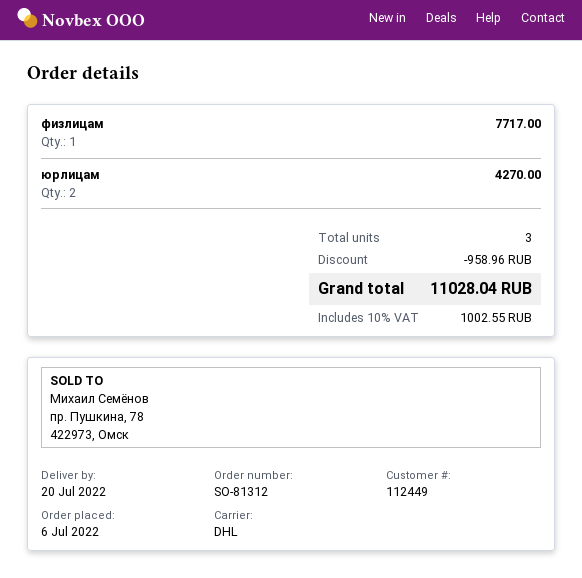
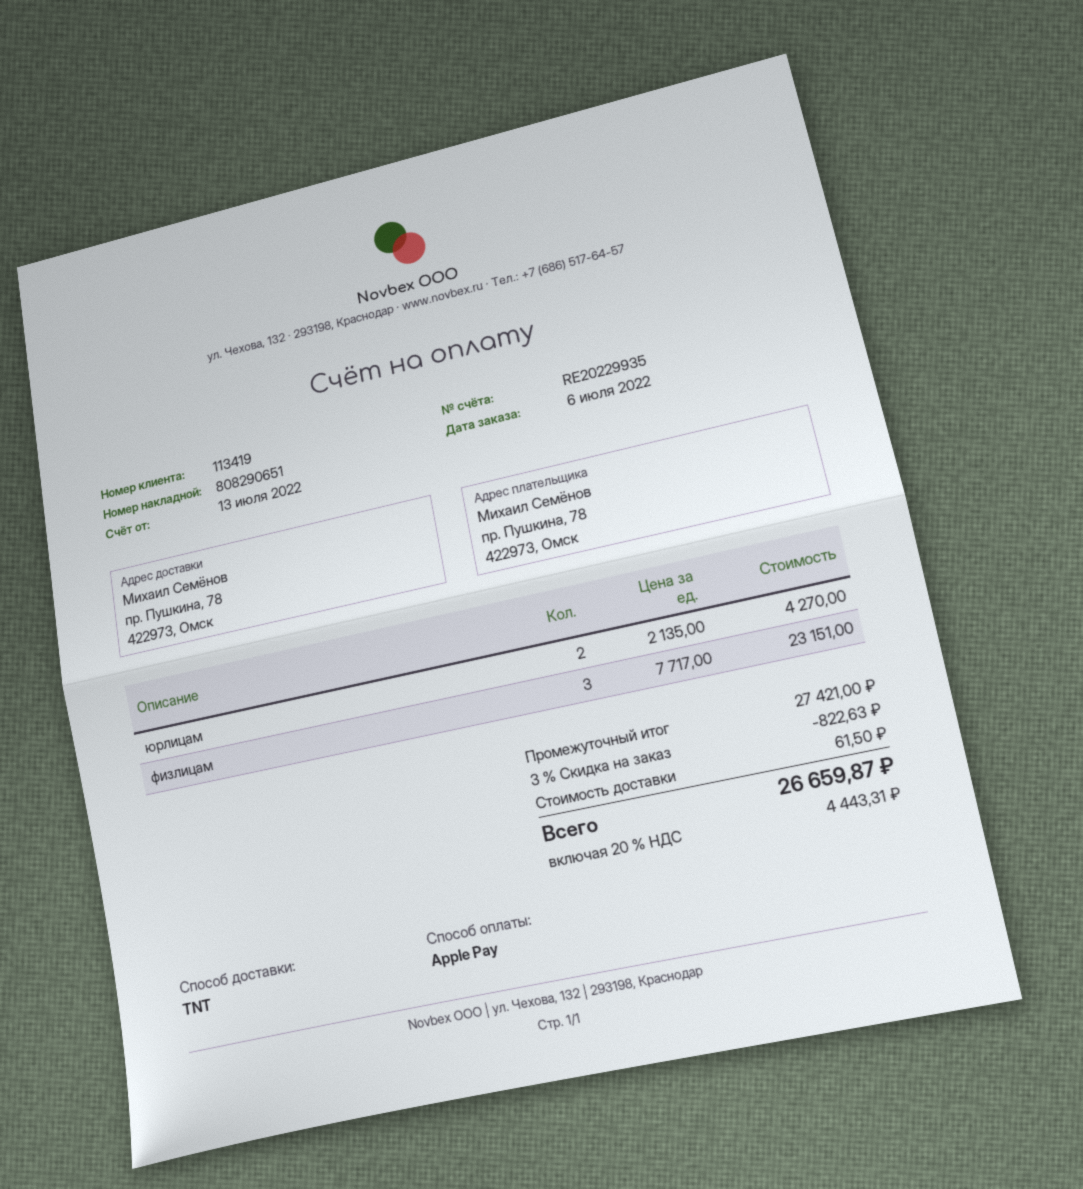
customer number: 112449 -> 113419
shipping method: DHL -> TNT
физлицам: 1 for 7717.00 -> 3 for 23151.00
discount: 958.96 -> 822.63
shipping: none -> 61.50
tax: 10% = 1002.55 -> 20% = 4443.31
total: 11028.04 -> 26659.87

